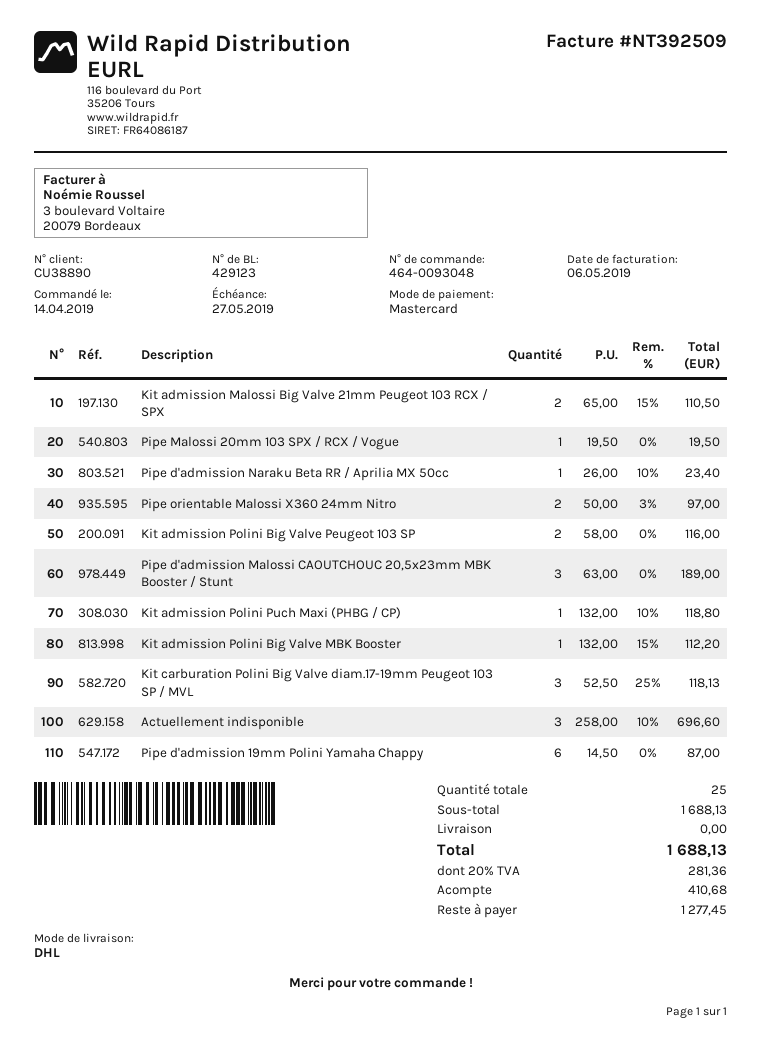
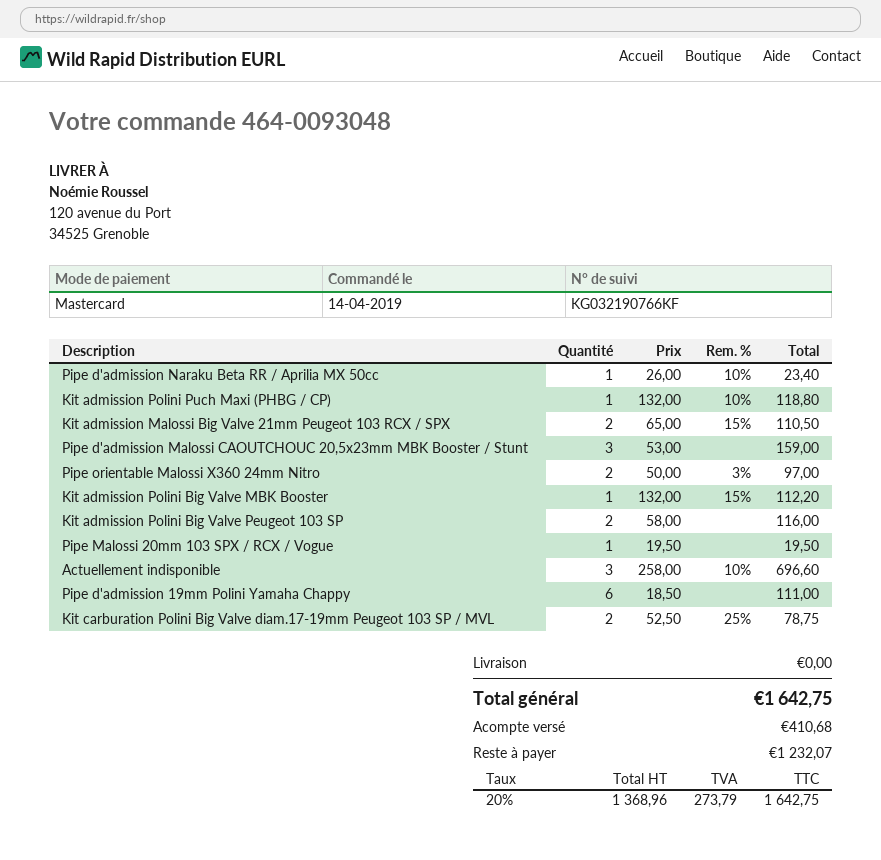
Pipe d'admission Malossi CAOUTCHOUC 20,5x23mm MBK Booster / Stunt: 3 x 63.00 = 189.00 -> 3 x 53.00 = 159.00
Kit carburation Polini Big Valve diam.17-19mm Peugeot 103 SP / MVL: 3 x 52.50 - 25% = 118.13 -> 2 x 52.50 - 25% = 78.75
Pipe d'admission 19mm Polini Yamaha Chappy: 6 x 14.50 = 87.00 -> 6 x 18.50 = 111.00
tax: 20% = 281.36 -> 20% = 273.79
total: 1688.13 -> 1642.75
balance: 1277.45 -> 1232.07

